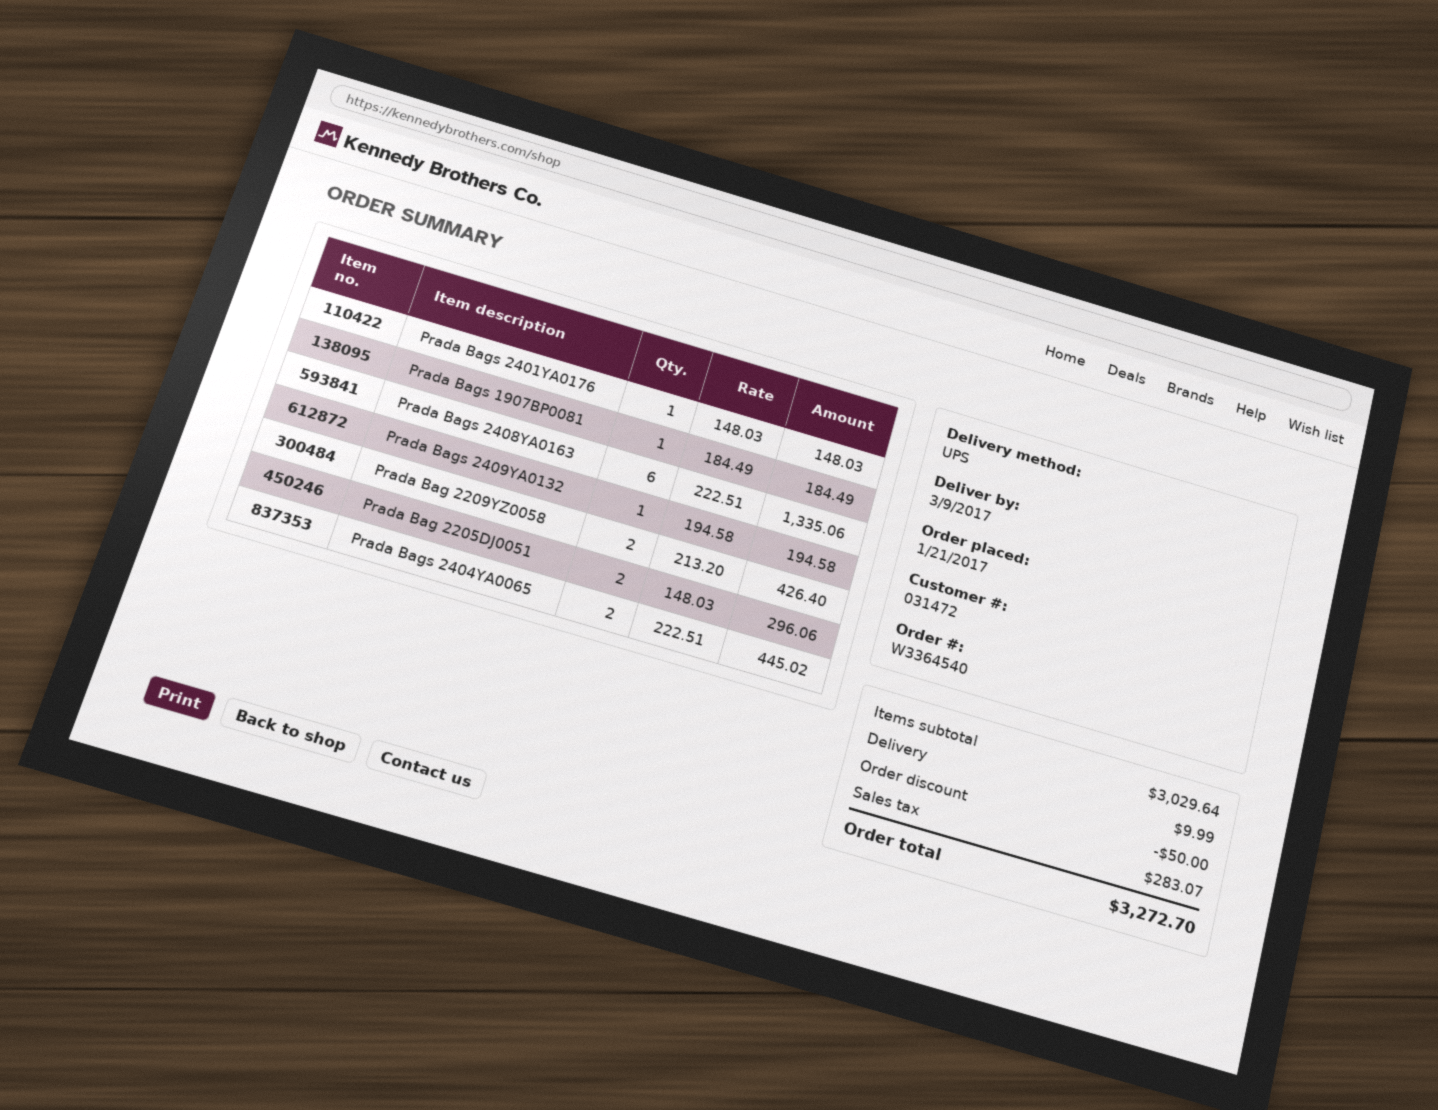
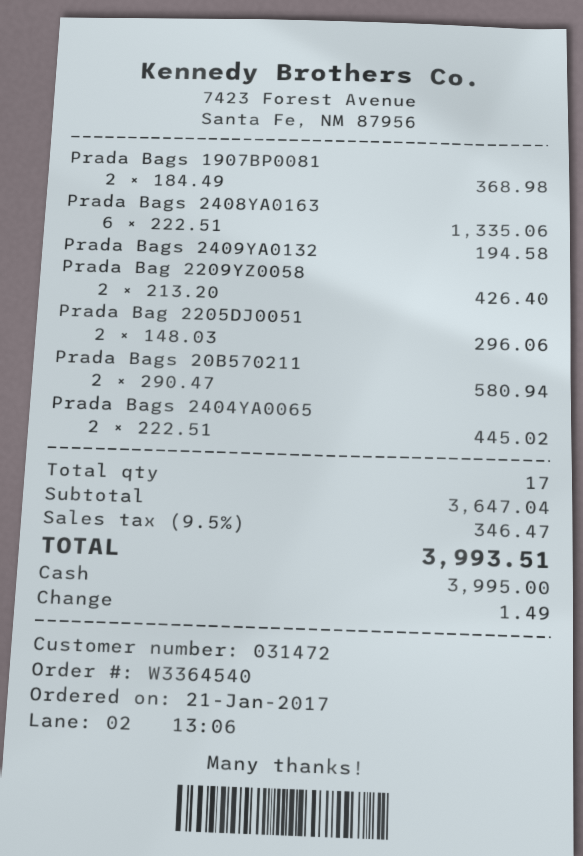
Prada Bags 2401YA0176: 1 x 148.03 = 148.03 -> none
Prada Bags 1907BP0081: 1 x 184.49 = 184.49 -> 2 x 184.49 = 368.98
Prada Bags 20B570211: none -> 2 x 290.47 = 580.94
subtotal: 3029.64 -> 3647.04
discount: 50.00 -> none
shipping: 9.99 -> none
tax: 283.07 -> 346.47
total: 3272.70 -> 3993.51

